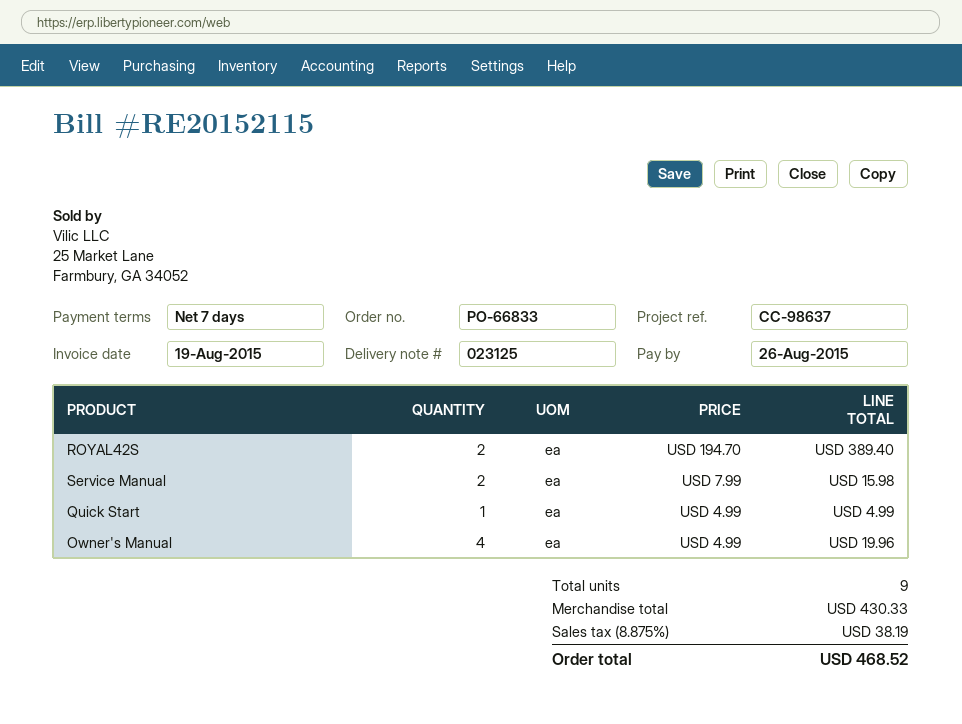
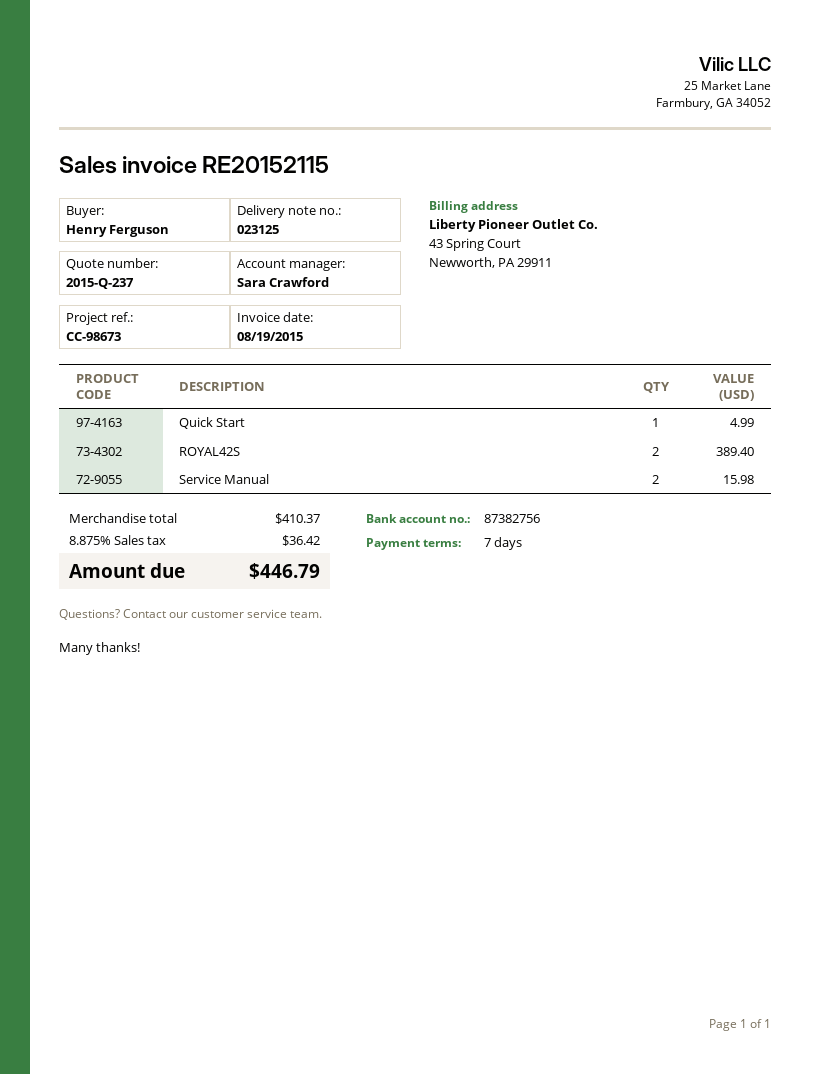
reference: CC-98637 -> CC-98673
Owner's Manual: 4 for 19.96 -> none
subtotal: 430.33 -> 410.37
tax: 8.875% = 38.19 -> 8.875% = 36.42
total: 468.52 -> 446.79

